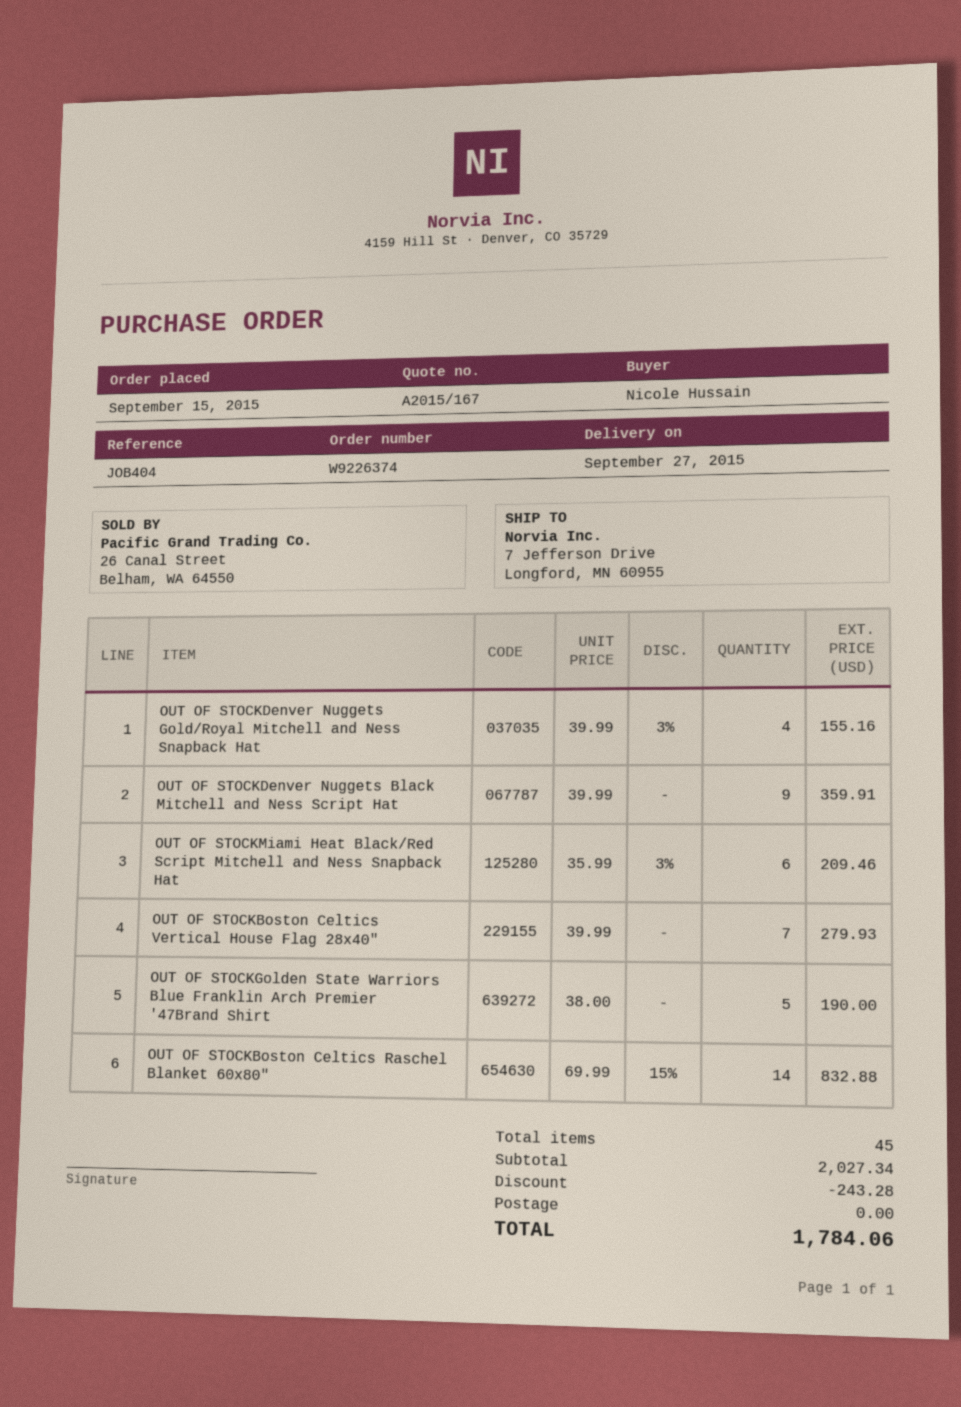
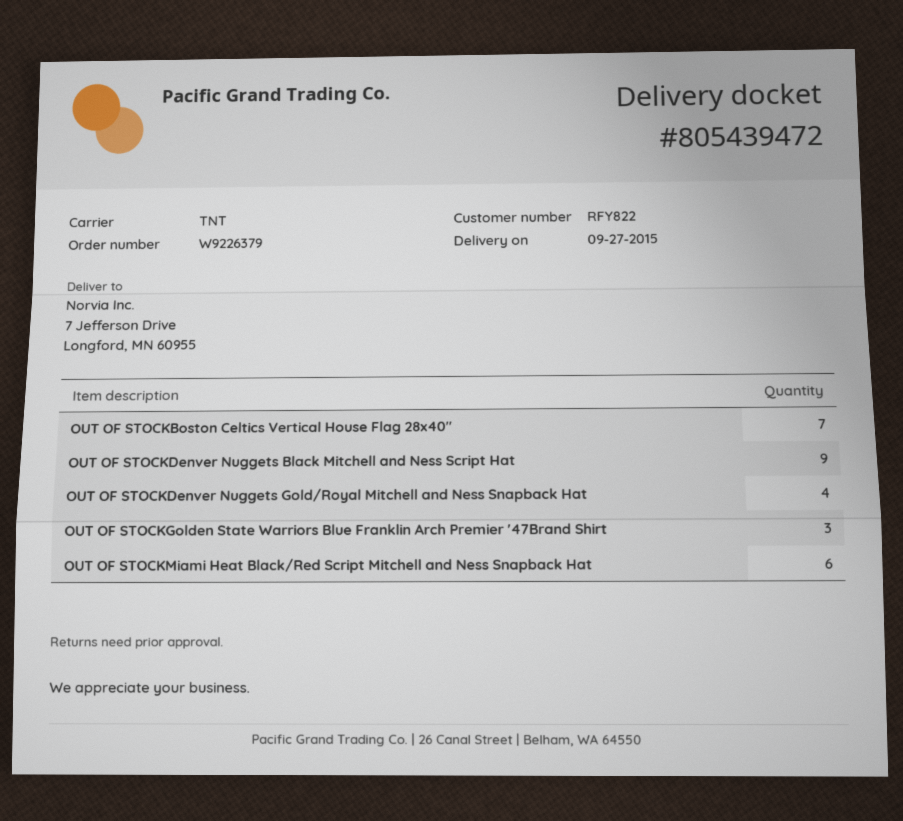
order number: W9226374 -> W9226379
OUT OF STOCKGolden State Warriors Blue Franklin Arch Premier '47Brand Shirt: 5 -> 3
OUT OF STOCKBoston Celtics Raschel Blanket 60x80": 14 -> none

